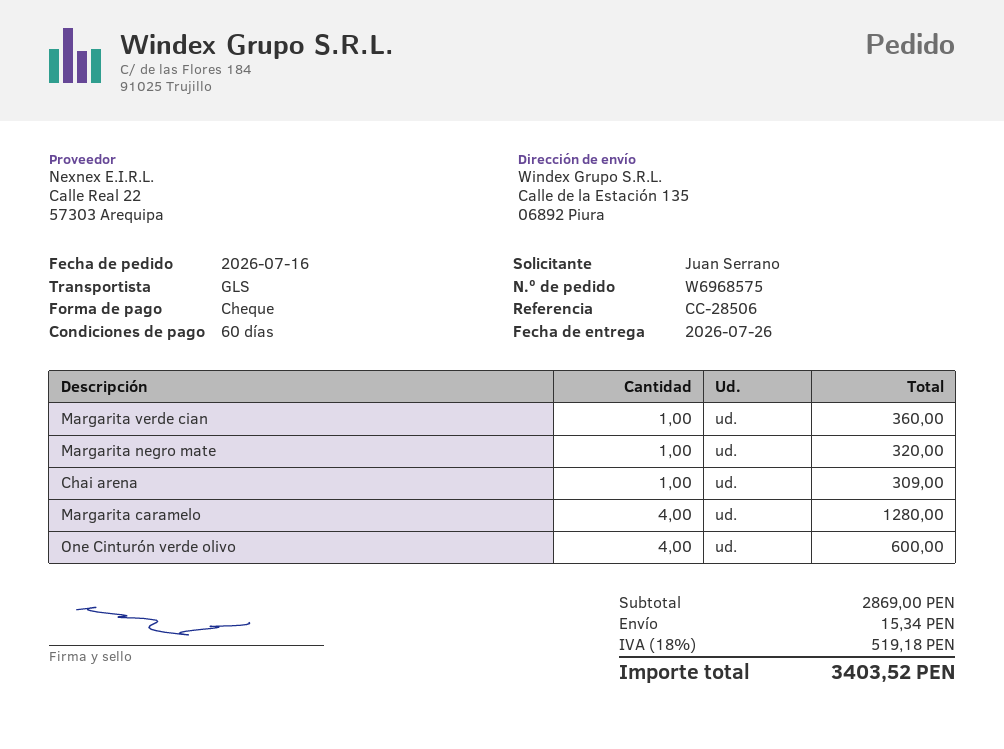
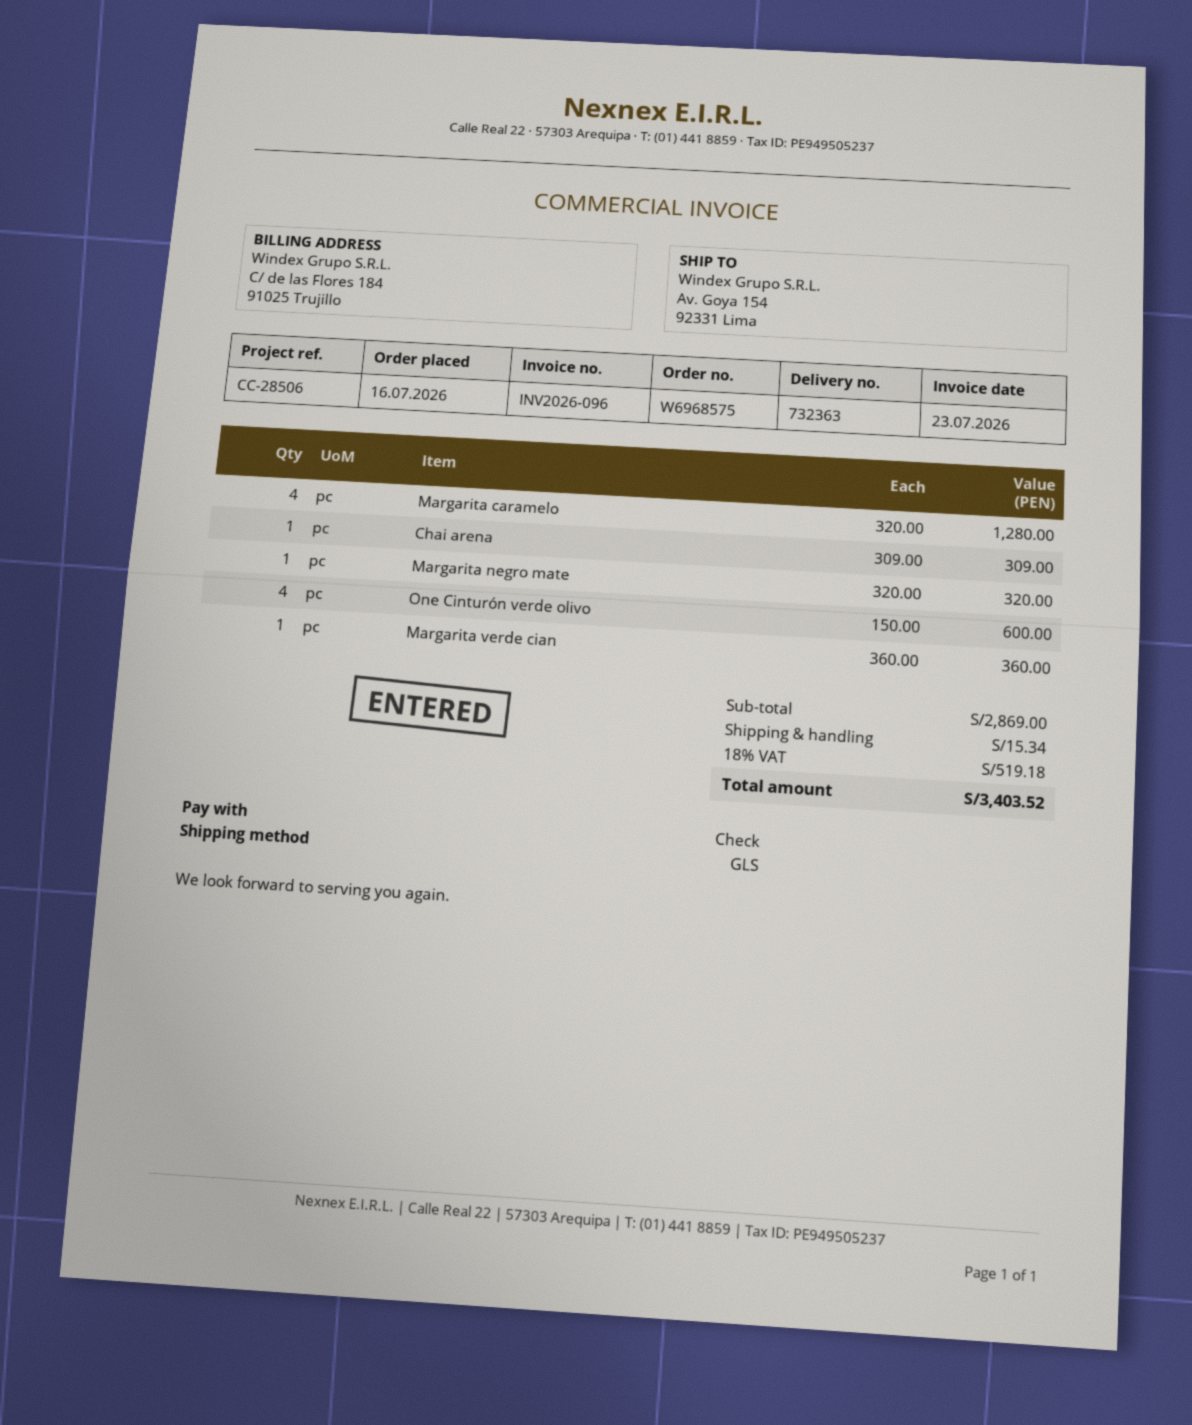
ship to: Calle de la Estación 135, 06892 Piura -> Av. Goya 154, 92331 Lima

